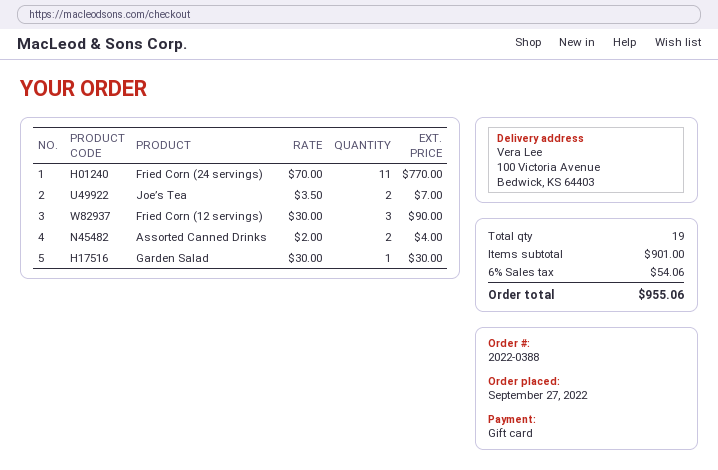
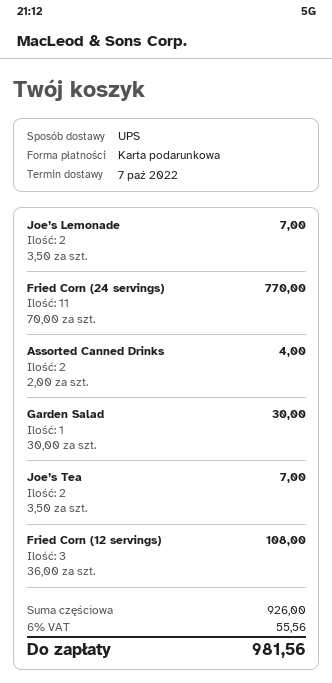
Fried Corn (12 servings): 3 x 30.00 = 90.00 -> 3 x 36.00 = 108.00
Joe’s Lemonade: none -> 2 x 3.50 = 7.00
subtotal: 901.00 -> 926.00
tax: 6% = 54.06 -> 6% = 55.56
total: 955.06 -> 981.56

